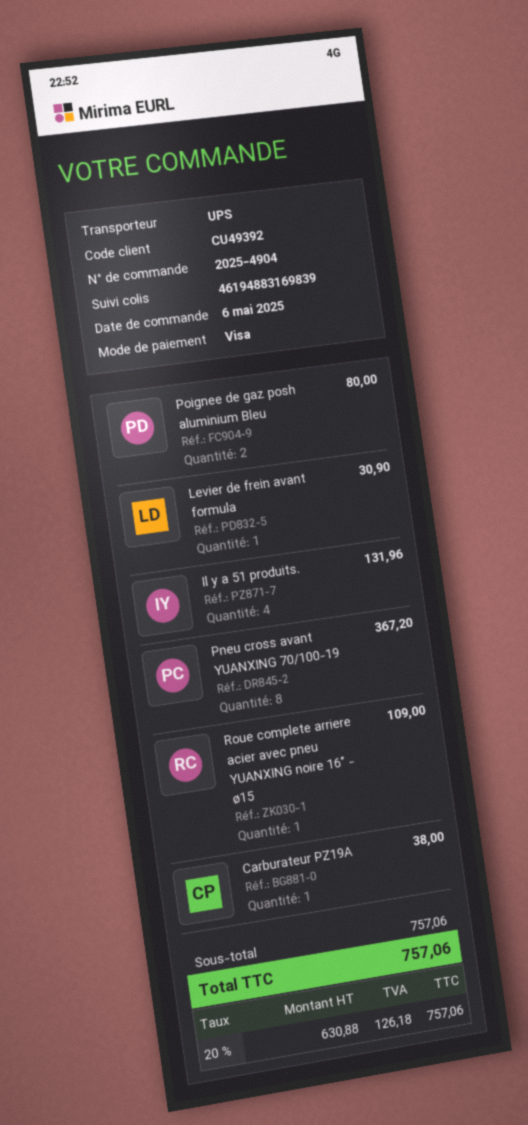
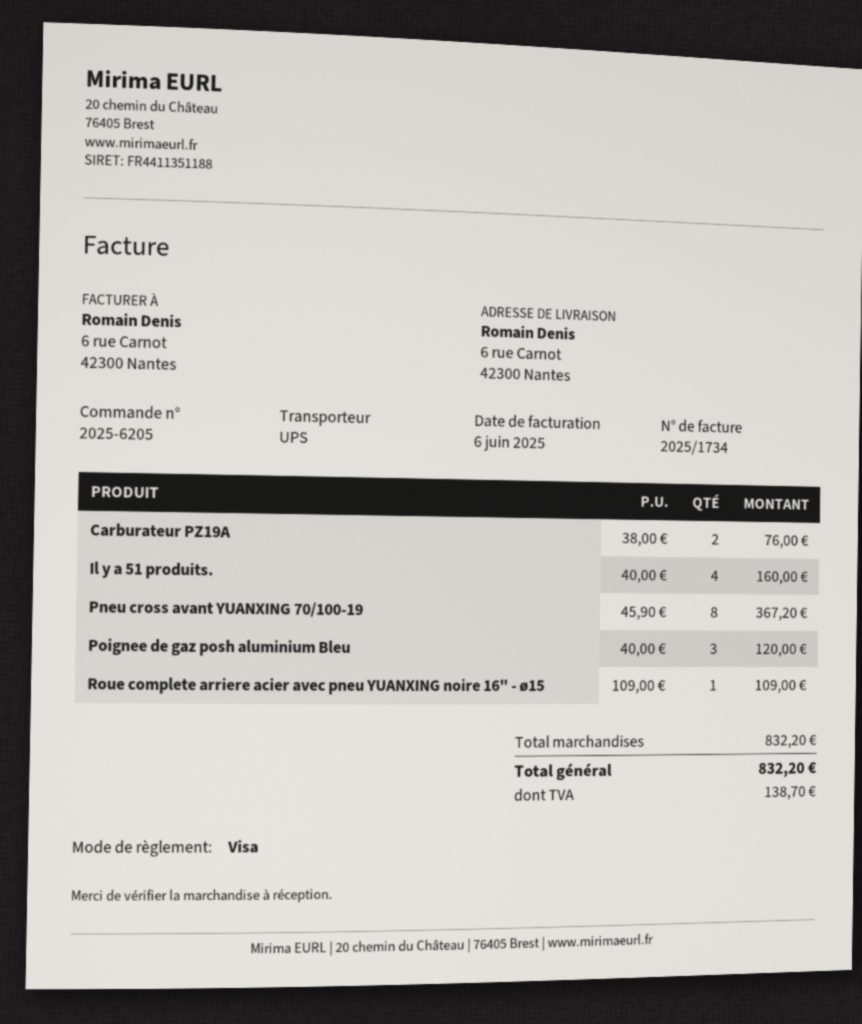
order number: 2025-4904 -> 2025-6205
Poignee de gaz posh aluminium Bleu: 2 for 80.00 -> 3 for 120.00
Levier de frein avant formula: 1 for 30.90 -> none
Il y a 51 produits.: 4 for 131.96 -> 4 for 160.00
Carburateur PZ19A: 1 for 38.00 -> 2 for 76.00
subtotal: 757.06 -> 832.20
tax: 126.18 -> 138.70
total: 757.06 -> 832.20

